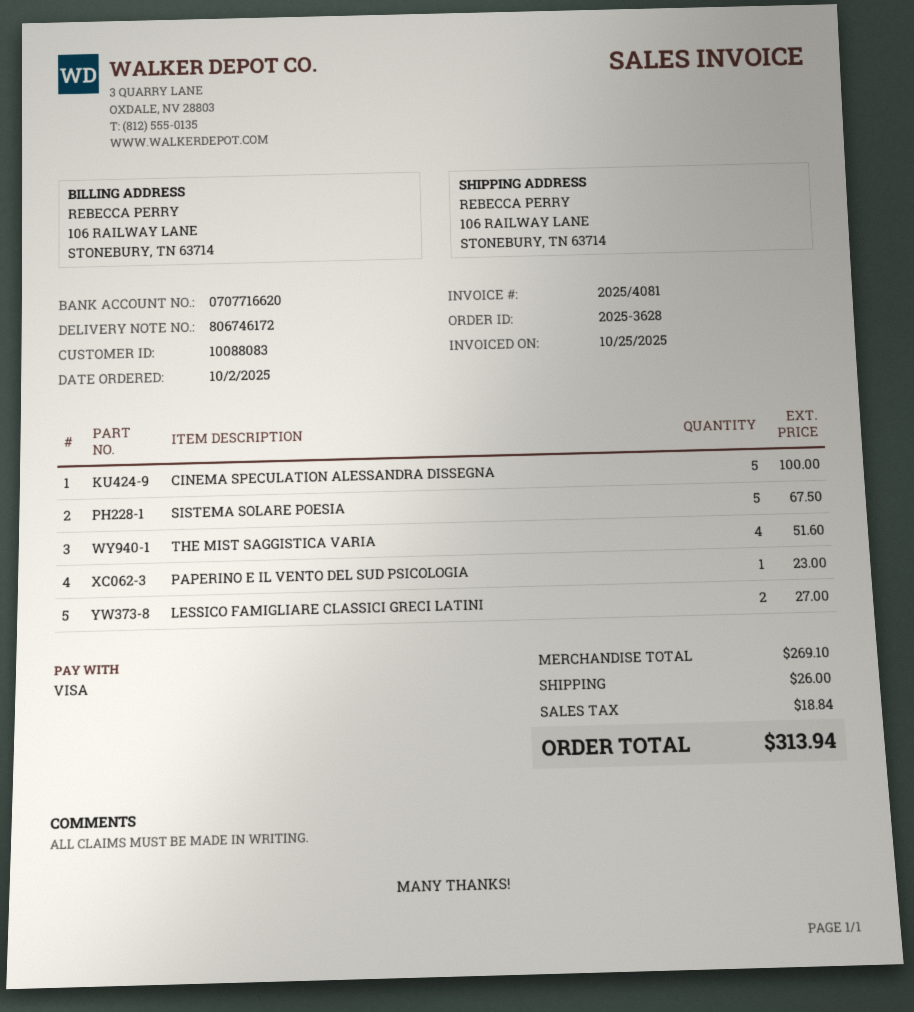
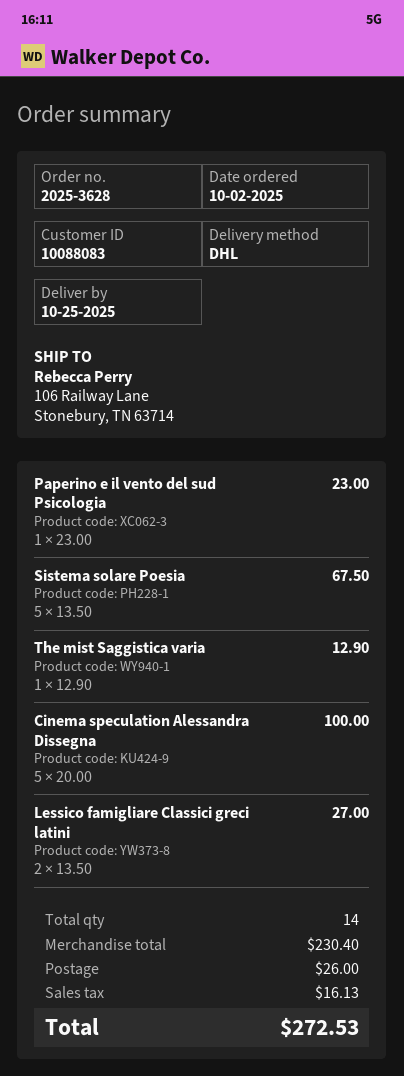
THE MIST SAGGISTICA VARIA: 4 for 51.60 -> 1 for 12.90
subtotal: 269.10 -> 230.40
tax: 18.84 -> 16.13
total: 313.94 -> 272.53

